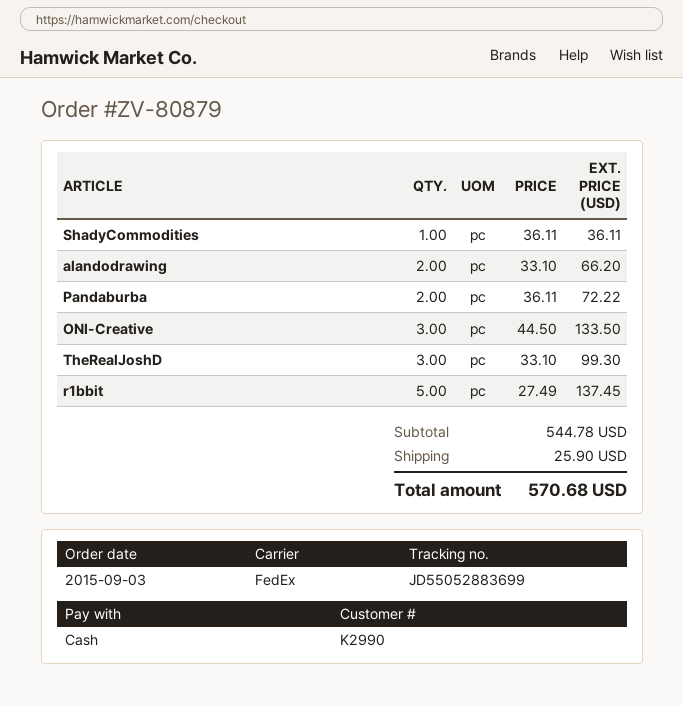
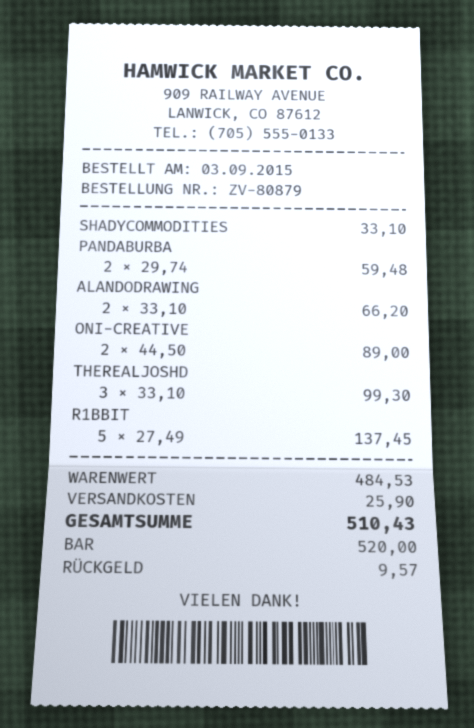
ShadyCommodities: 1 x 36.11 = 36.11 -> 1 x 33.10 = 33.10
Pandaburba: 2 x 36.11 = 72.22 -> 2 x 29.74 = 59.48
ONI-Creative: 3 x 44.50 = 133.50 -> 2 x 44.50 = 89.00
subtotal: 544.78 -> 484.53
total: 570.68 -> 510.43

